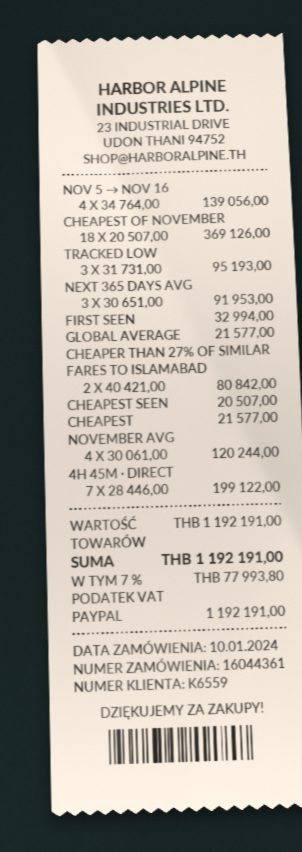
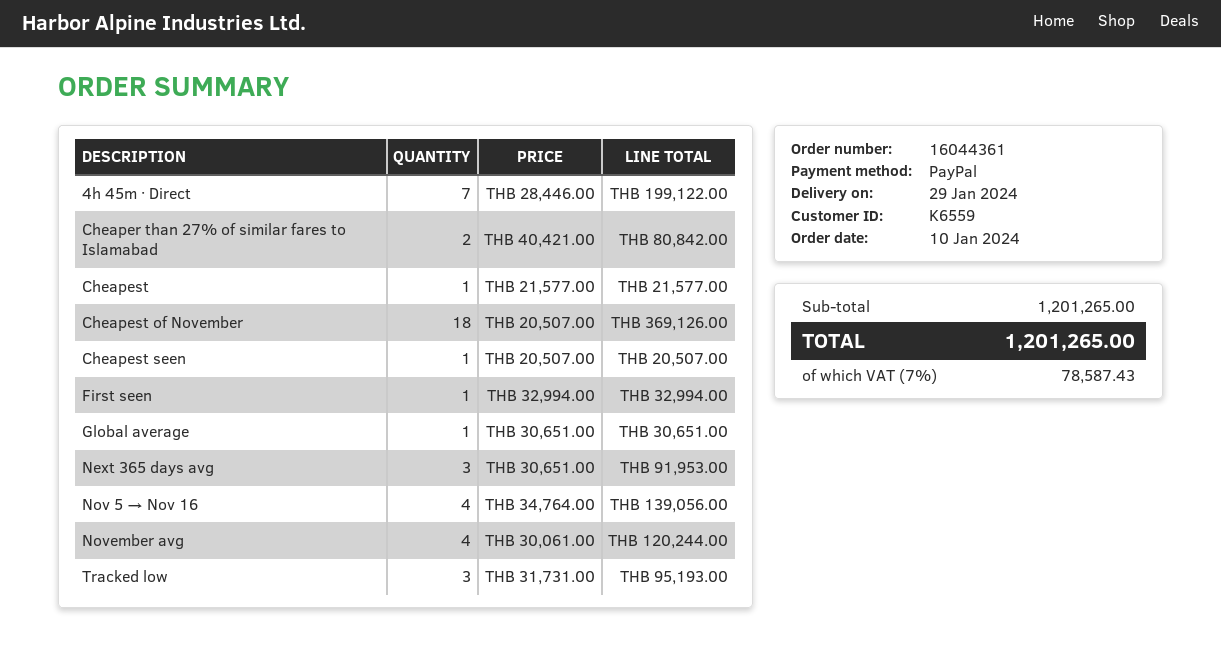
GLOBAL AVERAGE: 1 x 21577.00 = 21577.00 -> 1 x 30651.00 = 30651.00
subtotal: 1192191.00 -> 1201265.00
tax: 7% = 77993.80 -> 7% = 78587.43
total: 1192191.00 -> 1201265.00

